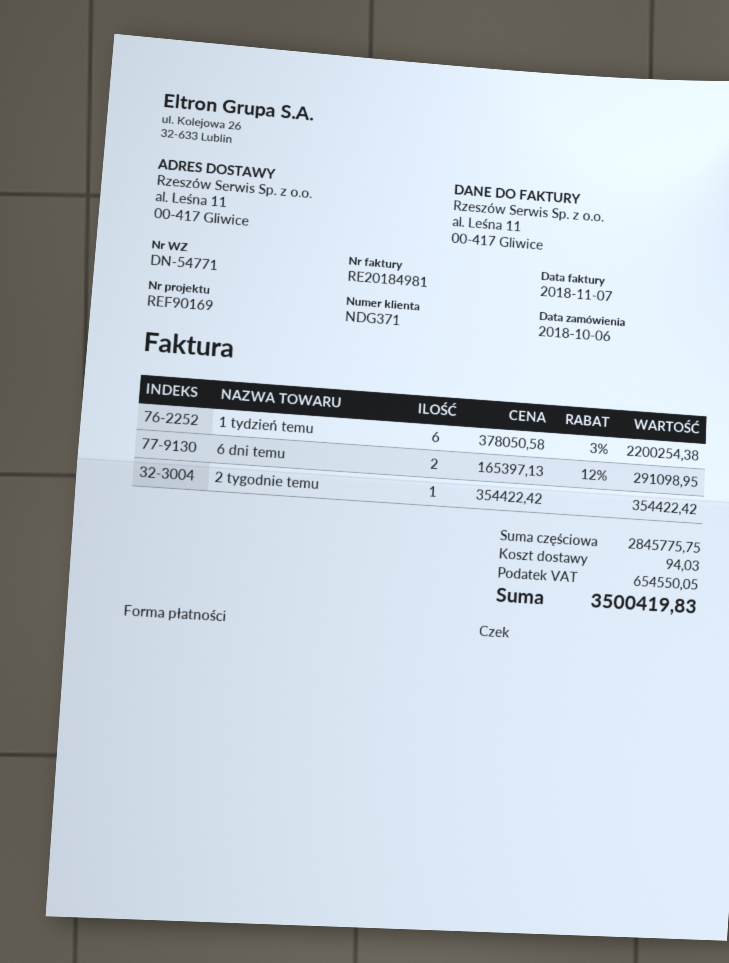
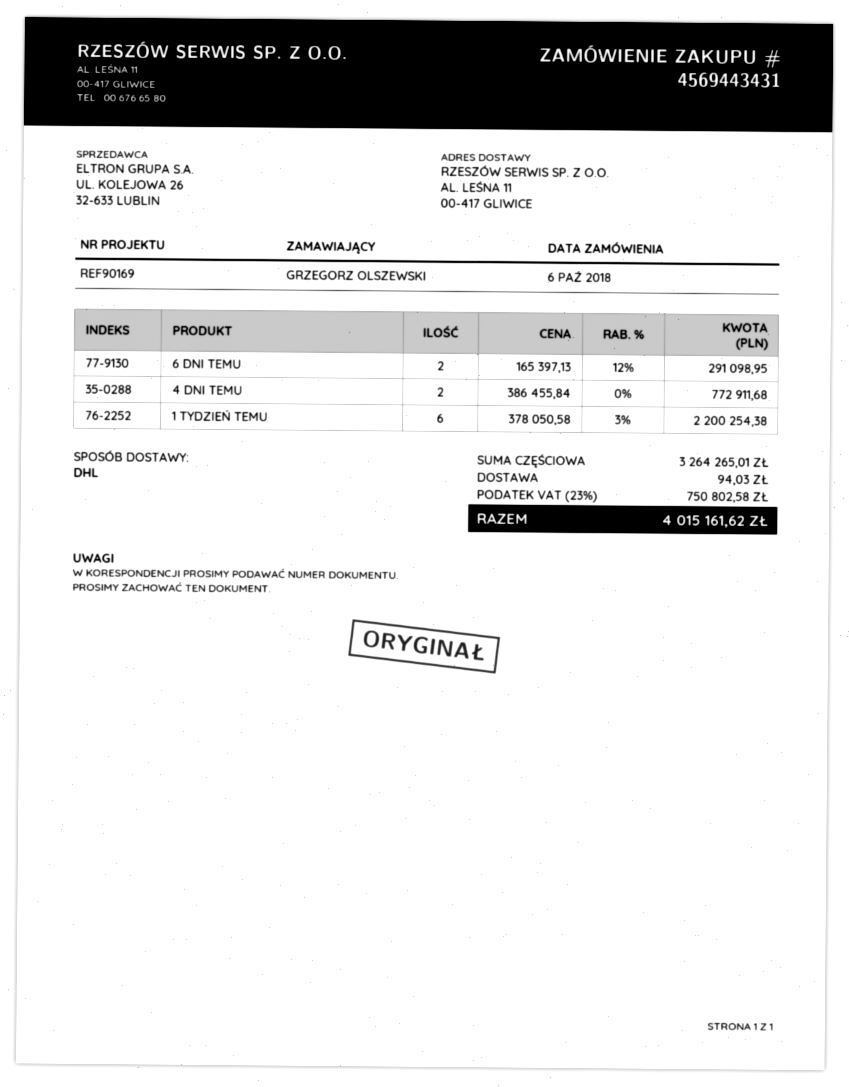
2 tygodnie temu: 1 x 354422.42 = 354422.42 -> none
4 DNI TEMU: none -> 2 x 386455.84 = 772911.68
subtotal: 2845775.75 -> 3264265.01
tax: 654550.05 -> 750802.58
total: 3500419.83 -> 4015161.62

